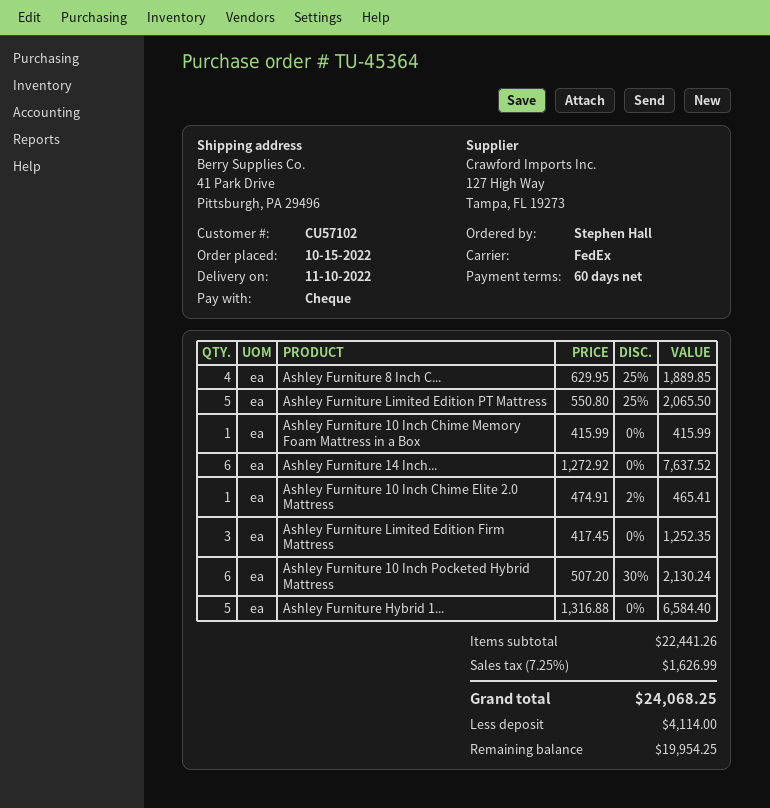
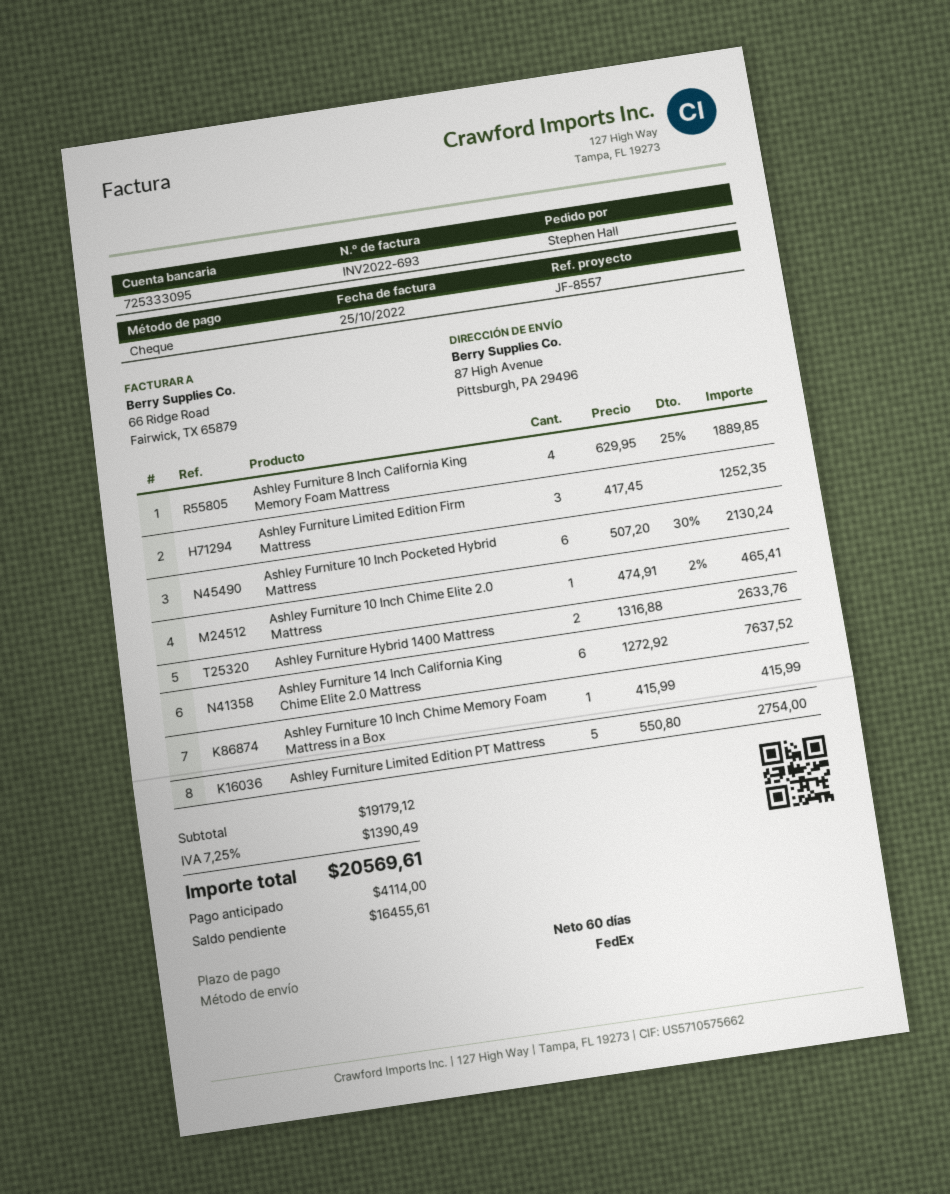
ship to: 41 Park Drive, Pittsburgh, PA 29496 -> 87 High Avenue, Pittsburgh, PA 29496
Ashley Furniture Limited Edition PT Mattress: 5 x 550.80 - 25% = 2065.50 -> 5 x 550.80 = 2754.00
Ashley Furniture Hybrid 1...: 5 x 1316.88 = 6584.40 -> 2 x 1316.88 = 2633.76
subtotal: 22441.26 -> 19179.12
tax: 7.25% = 1626.99 -> 7.25% = 1390.49
total: 24068.25 -> 20569.61
balance: 19954.25 -> 16455.61

